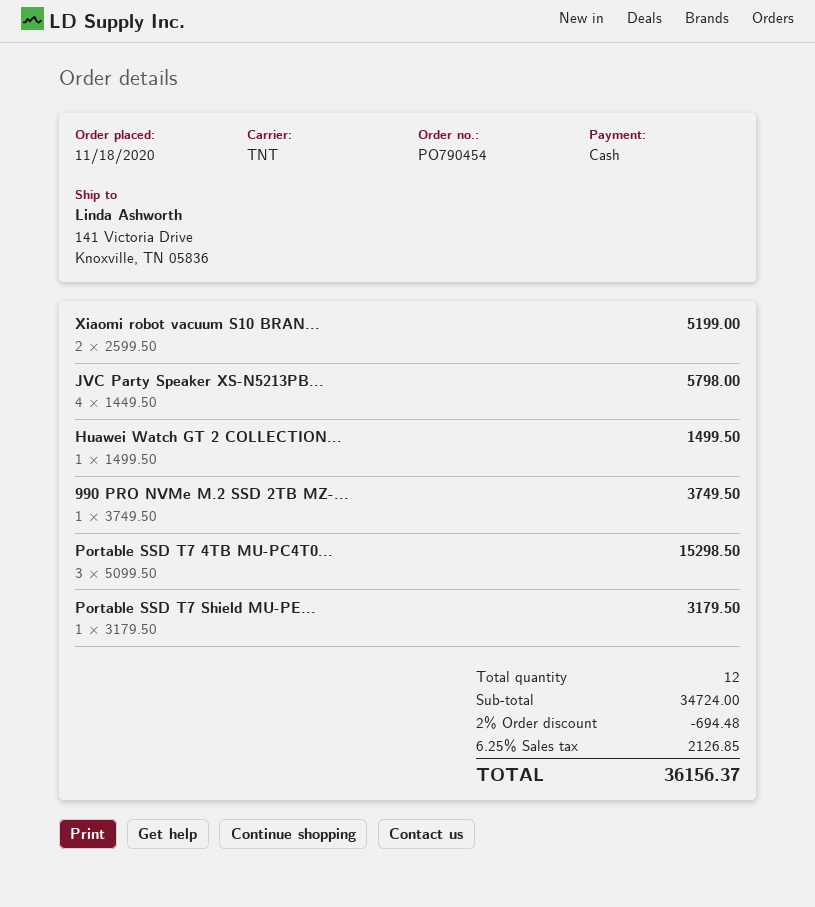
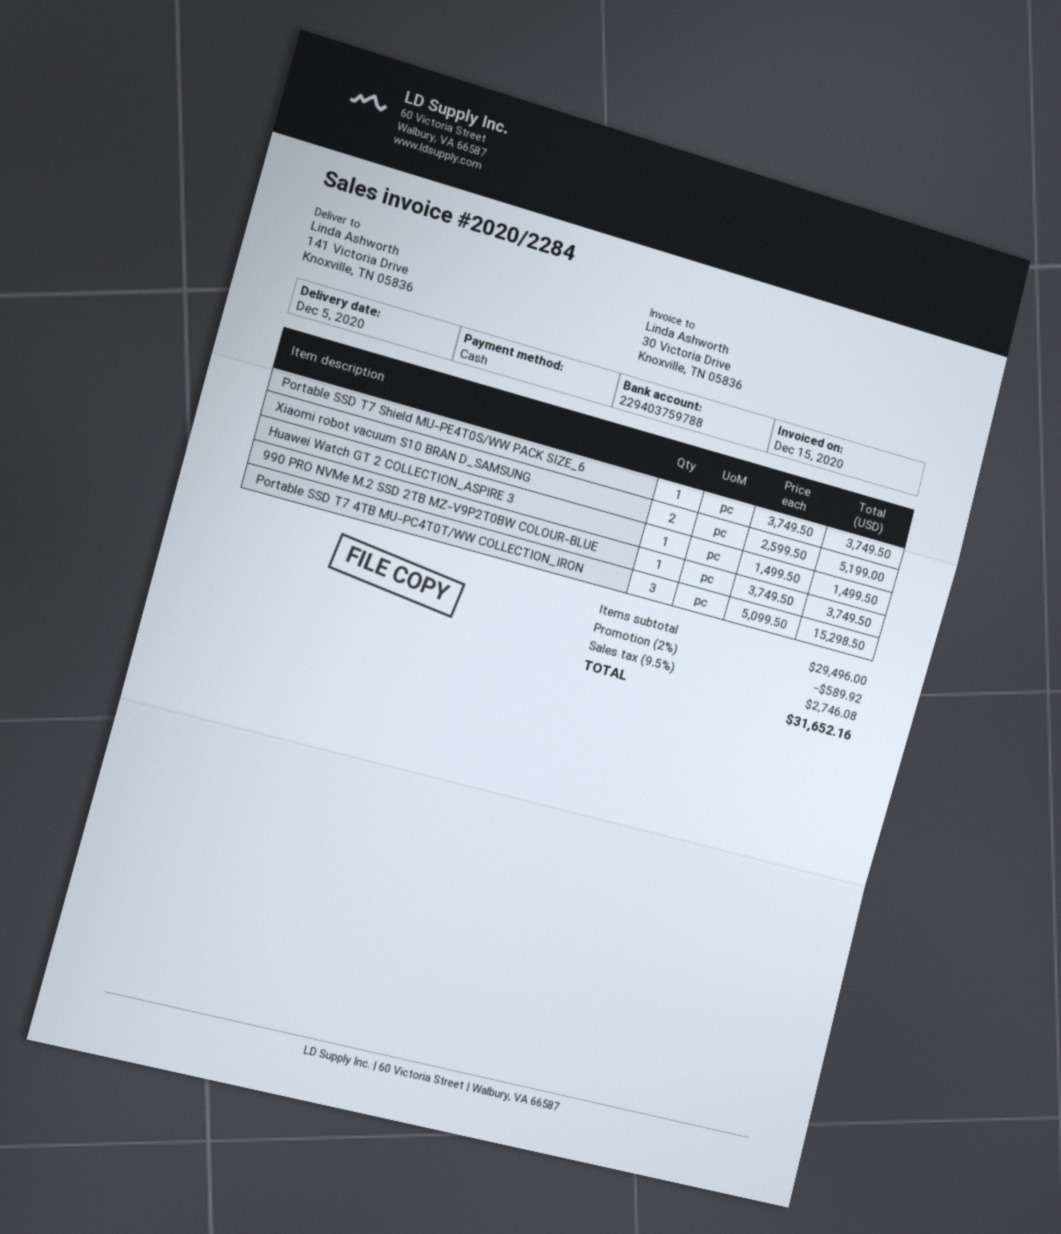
JVC Party Speaker XS-N5213PB...: 4 x 1449.50 = 5798.00 -> none
Portable SSD T7 Shield MU-PE...: 1 x 3179.50 = 3179.50 -> 1 x 3749.50 = 3749.50
subtotal: 34724.00 -> 29496.00
discount: 2% = 694.48 -> 2% = 589.92
tax: 6.25% = 2126.85 -> 9.5% = 2746.08
total: 36156.37 -> 31652.16

